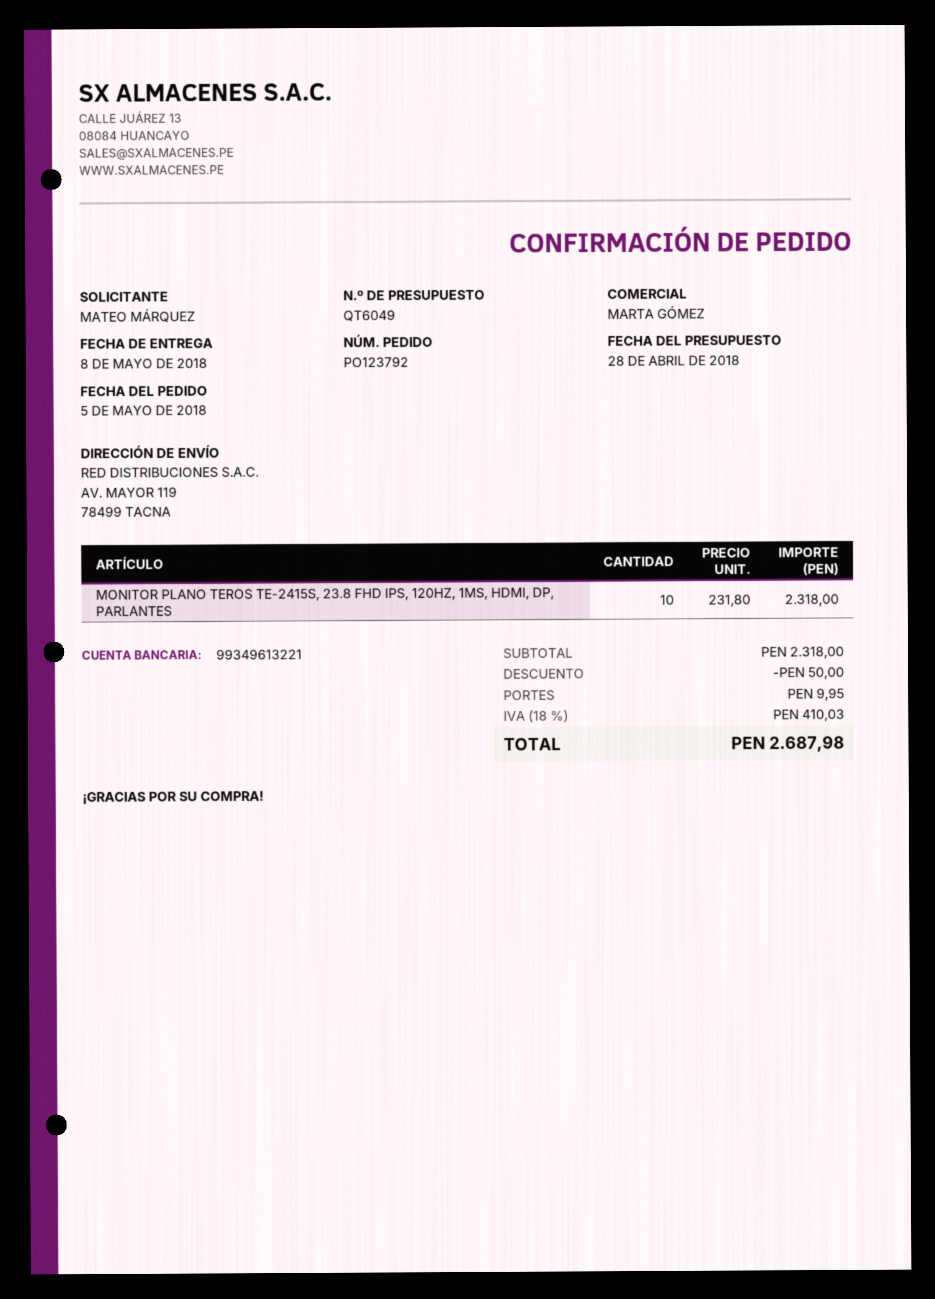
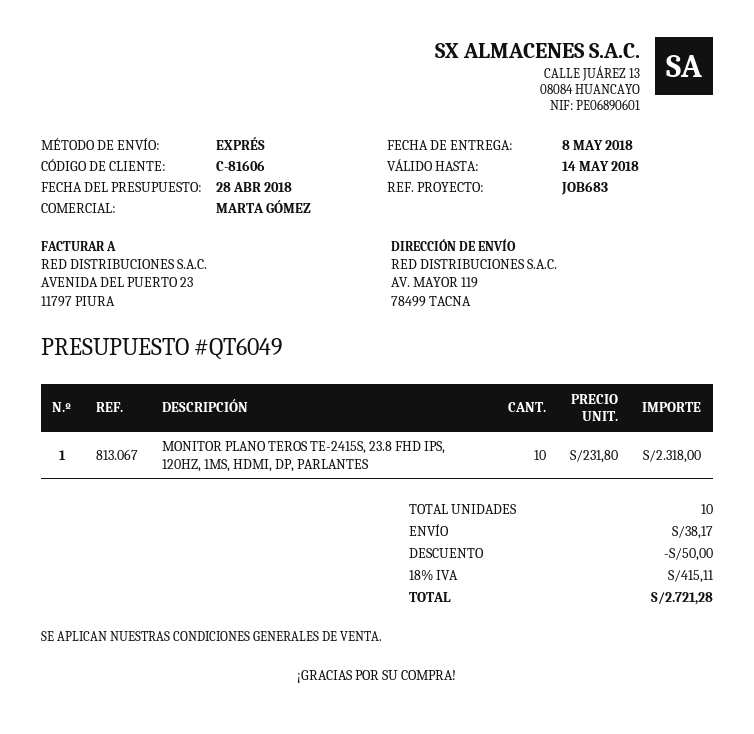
shipping: 9.95 -> 38.17
tax: 18% = 410.03 -> 18% = 415.11
total: 2687.98 -> 2721.28

